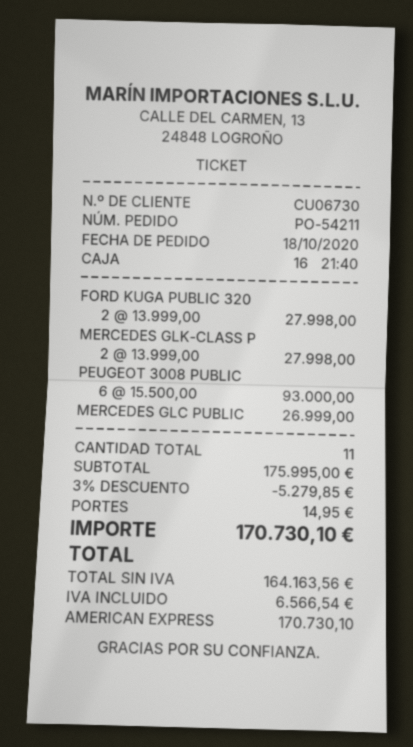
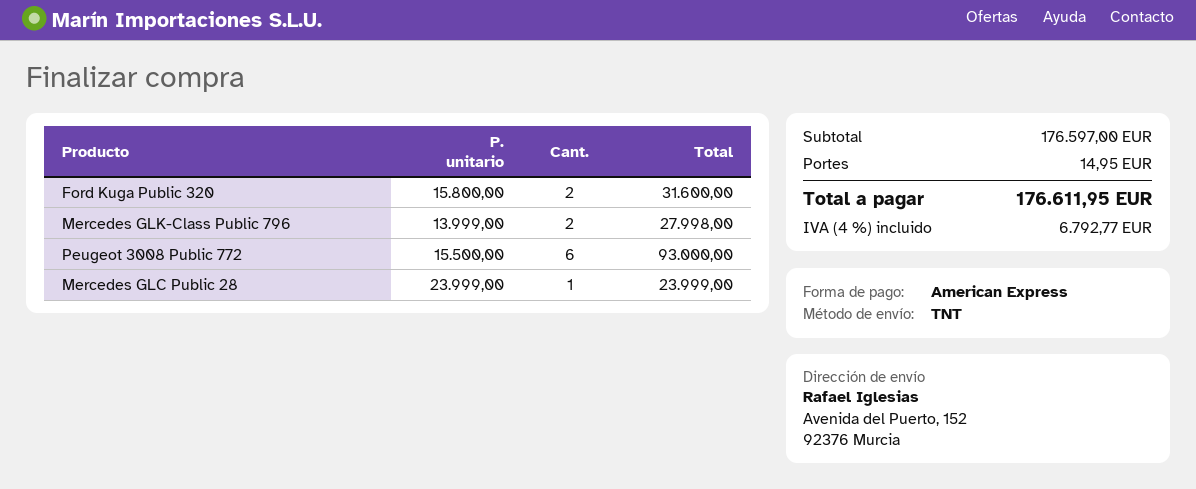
FORD KUGA PUBLIC 320: 2 x 13999.00 = 27998.00 -> 2 x 15800.00 = 31600.00
MERCEDES GLC PUBLIC: 1 x 26999.00 = 26999.00 -> 1 x 23999.00 = 23999.00
subtotal: 175995.00 -> 176597.00
discount: 3% = 5279.85 -> none
tax: 6566.54 -> 6792.77
total: 170730.10 -> 176611.95

